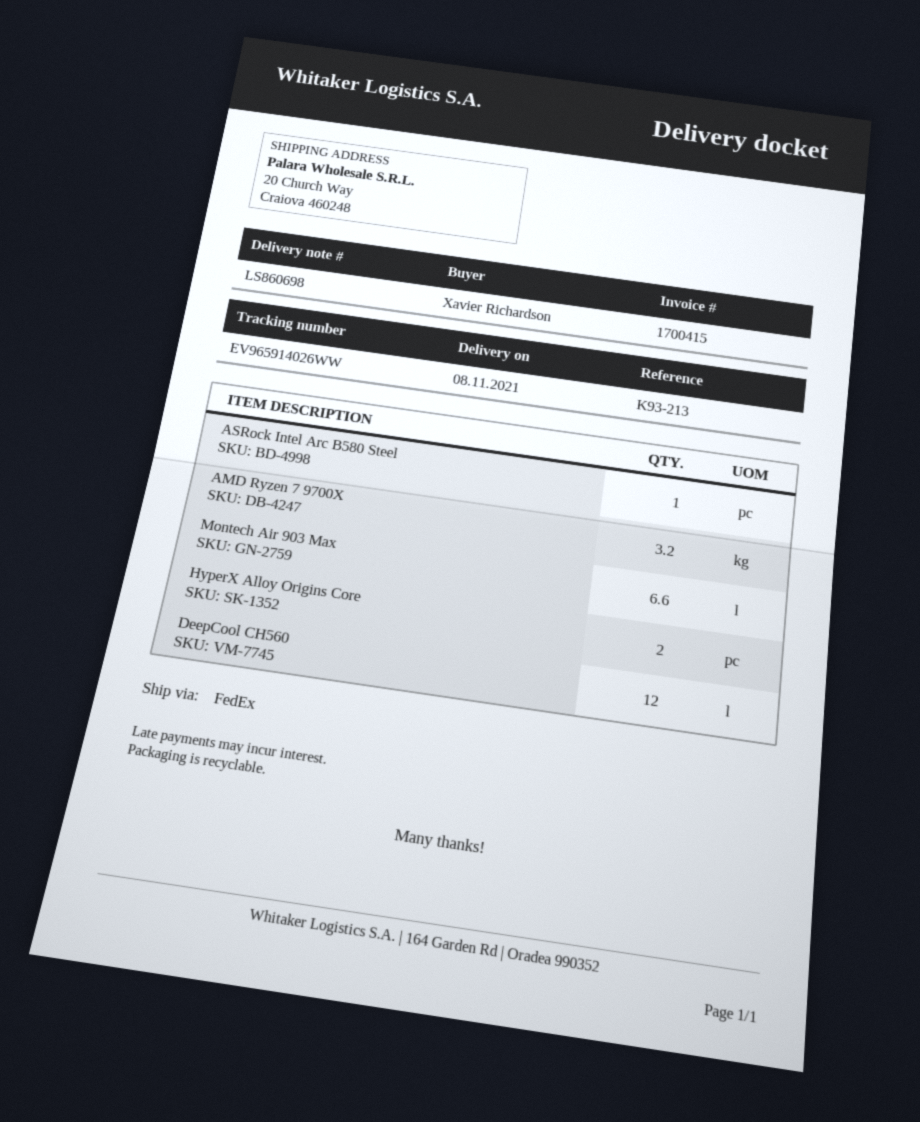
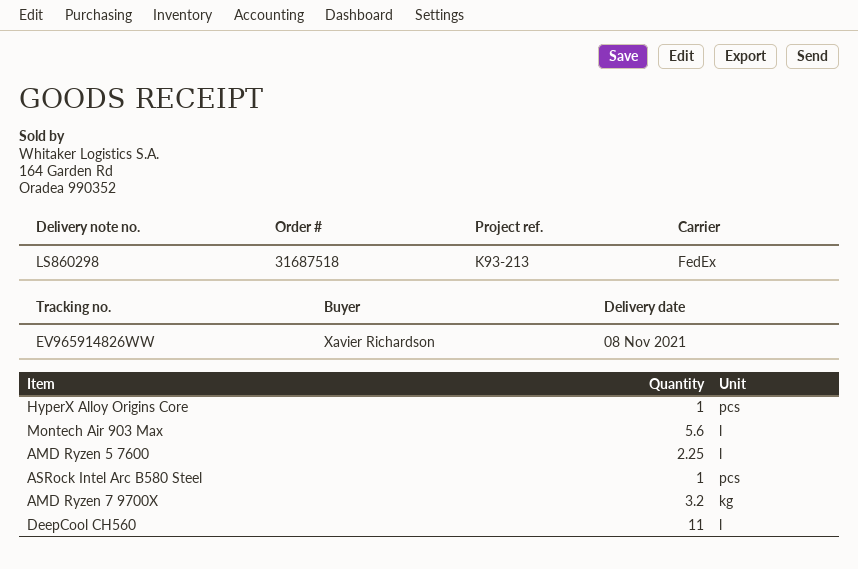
delivery note number: LS860698 -> LS860298
tracking number: EV965914026WW -> EV965914826WW
Montech Air 903 Max: 6.6 -> 5.6
HyperX Alloy Origins Core: 2 -> 1
DeepCool CH560: 12 -> 11
AMD Ryzen 5 7600: none -> 2.25

